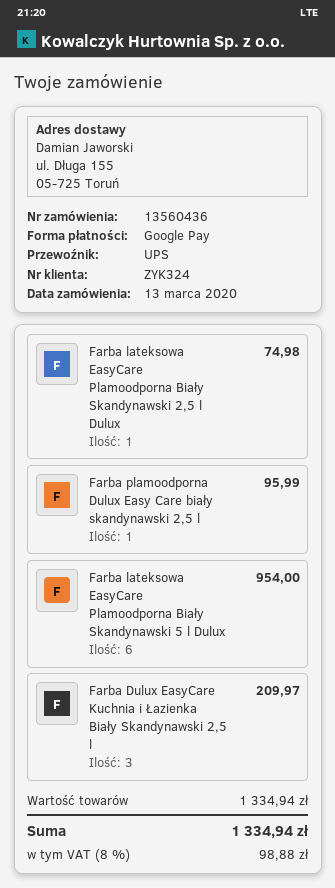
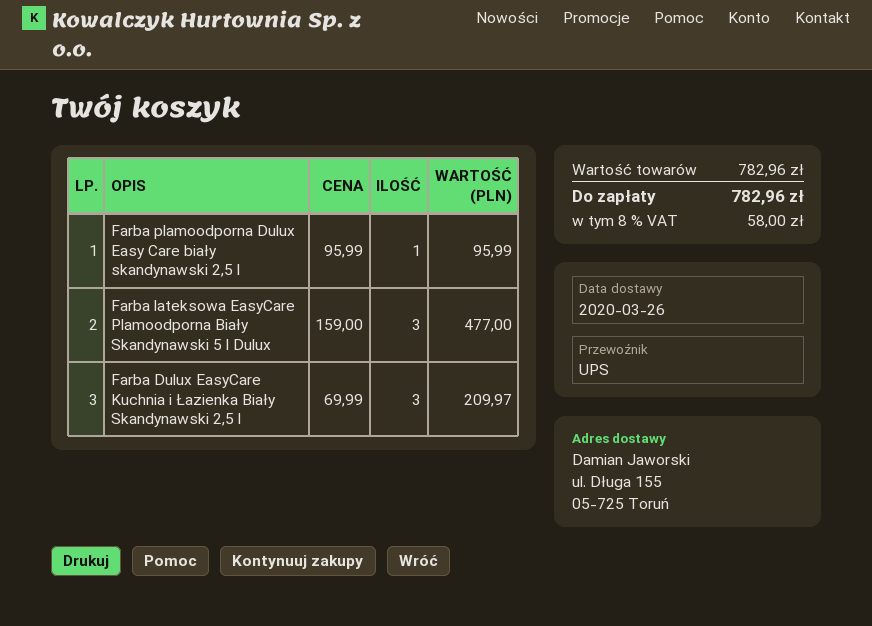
Farba lateksowa EasyCare Plamoodporna Biały Skandynawski 2,5 l Dulux: 1 for 74.98 -> none
Farba lateksowa EasyCare Plamoodporna Biały Skandynawski 5 l Dulux: 6 for 954.00 -> 3 for 477.00
subtotal: 1334.94 -> 782.96
tax: 8% = 98.88 -> 8% = 58.00
total: 1334.94 -> 782.96

